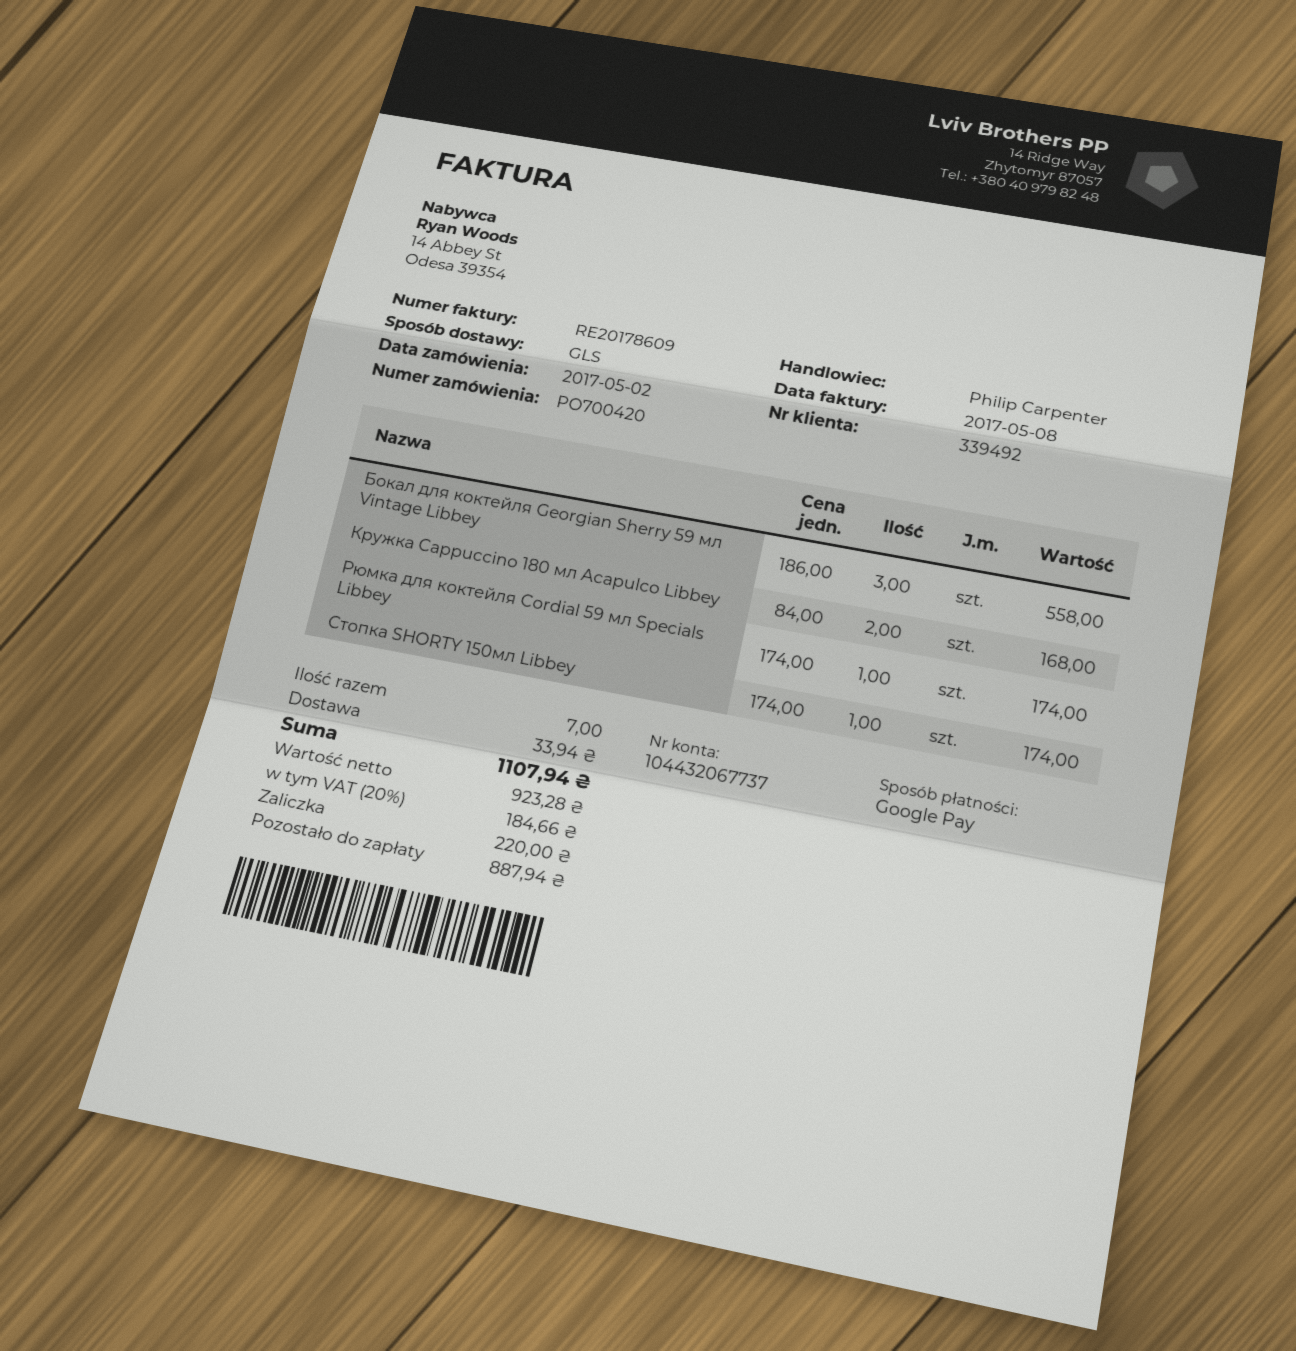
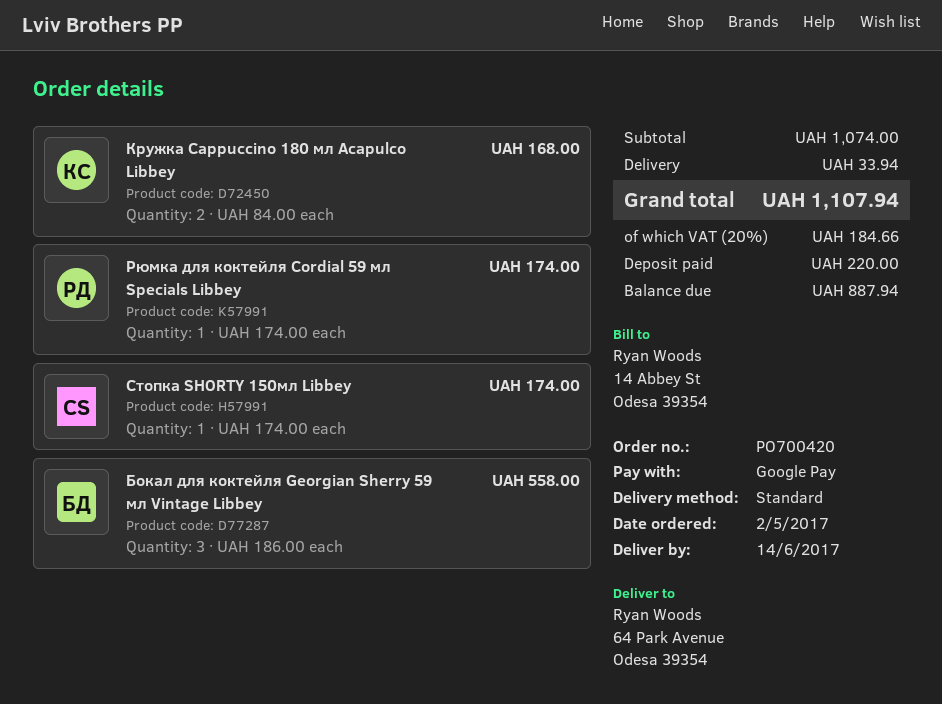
shipping method: GLS -> standard

